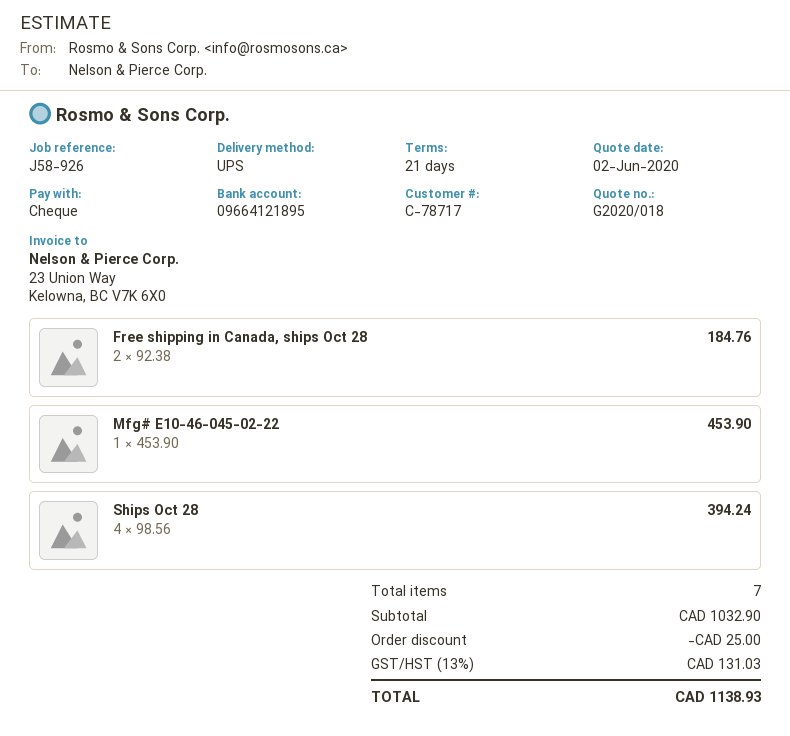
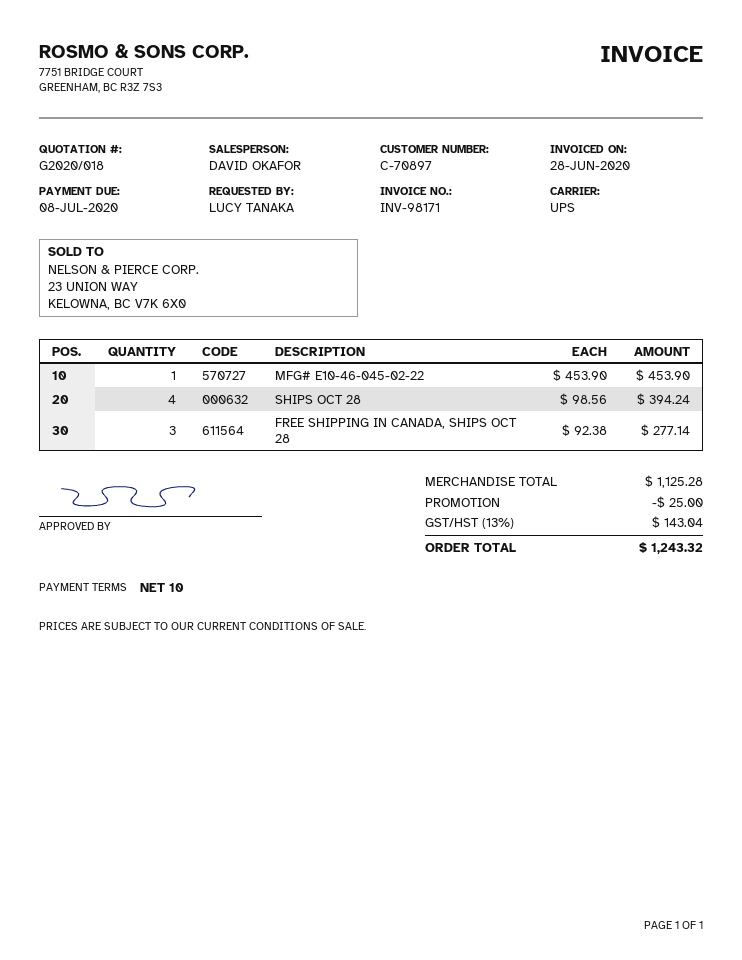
payment terms: 21 days -> 10 days
customer number: C-78717 -> C-70897
Free shipping in Canada, ships Oct 28: 2 x 92.38 = 184.76 -> 3 x 92.38 = 277.14
subtotal: 1032.90 -> 1125.28
tax: 13% = 131.03 -> 13% = 143.04
total: 1138.93 -> 1243.32

